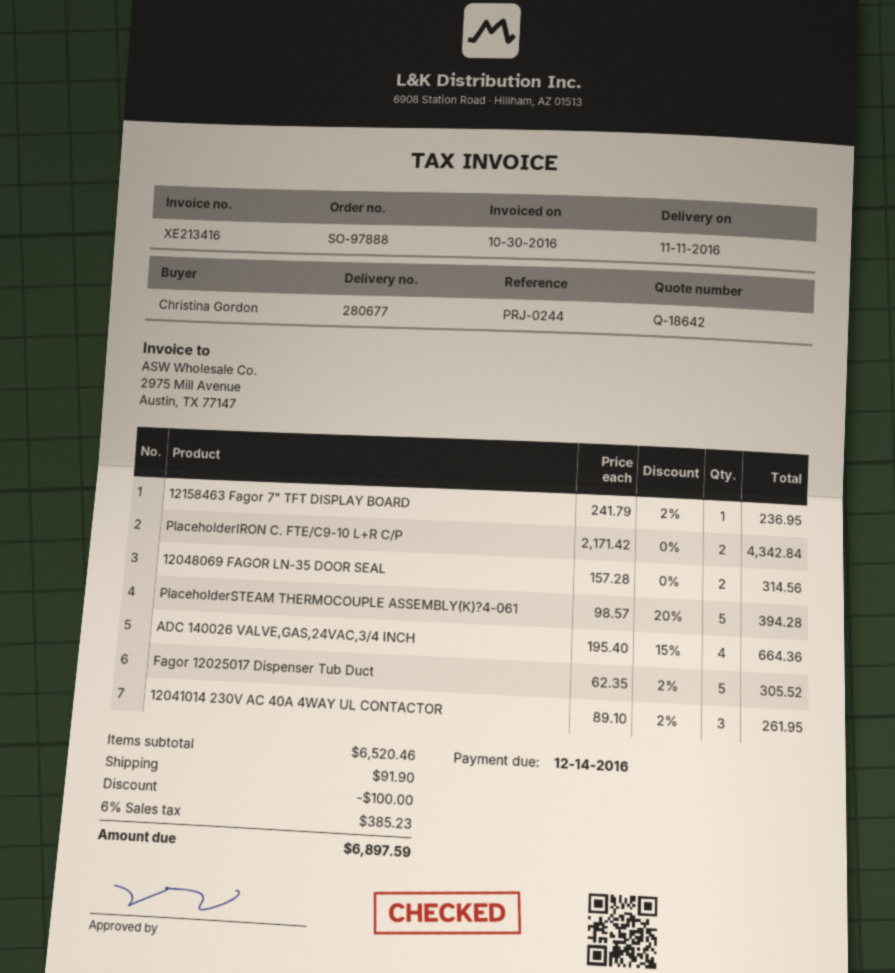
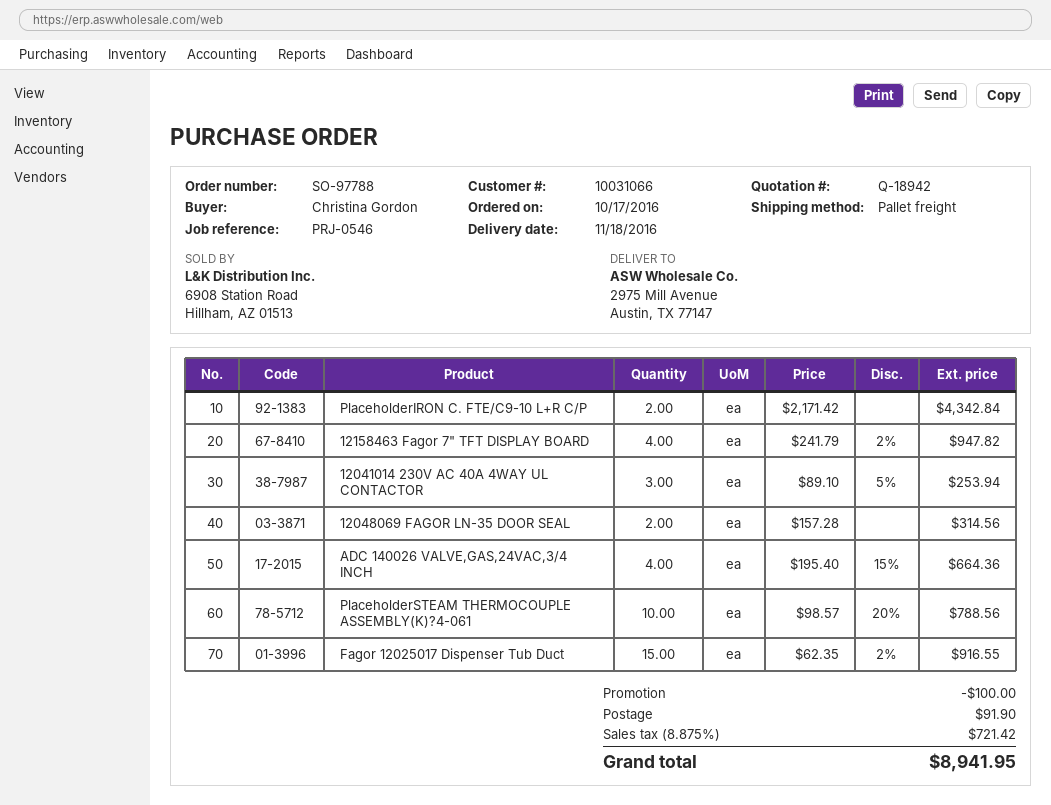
quote number: Q-18642 -> Q-18942
order number: SO-97888 -> SO-97788
delivery date: 2016-11-11 -> 2016-11-18
reference: PRJ-0244 -> PRJ-0546
12158463 Fagor 7" TFT DISPLAY BOARD: 1 x 241.79 - 2% = 236.95 -> 4 x 241.79 - 2% = 947.82
PlaceholderSTEAM THERMOCOUPLE ASSEMBLY(K)?4-061: 5 x 98.57 - 20% = 394.28 -> 10 x 98.57 - 20% = 788.56
Fagor 12025017 Dispenser Tub Duct: 5 x 62.35 - 2% = 305.52 -> 15 x 62.35 - 2% = 916.55
12041014 230V AC 40A 4WAY UL CONTACTOR: 3 x 89.10 - 2% = 261.95 -> 3 x 89.10 - 5% = 253.94
tax: 6% = 385.23 -> 8.875% = 721.42
total: 6897.59 -> 8941.95

